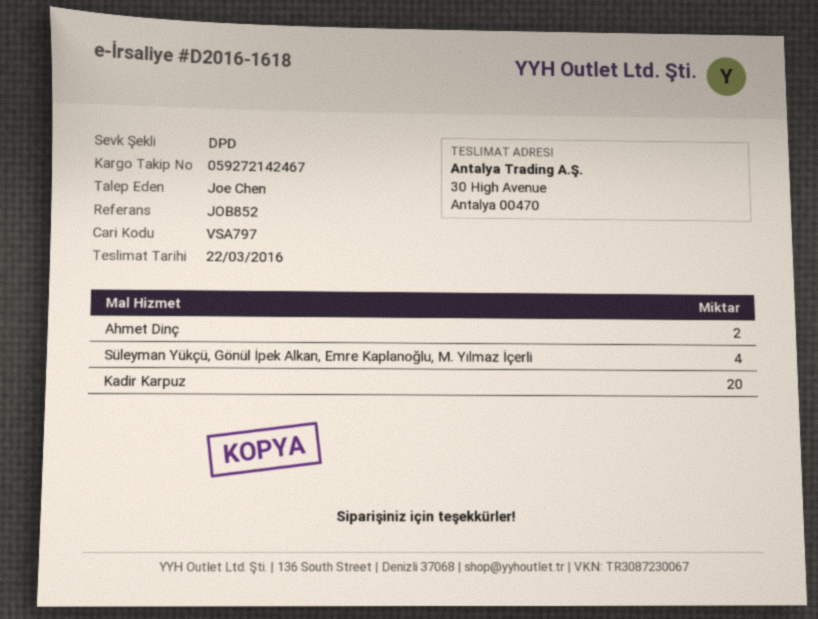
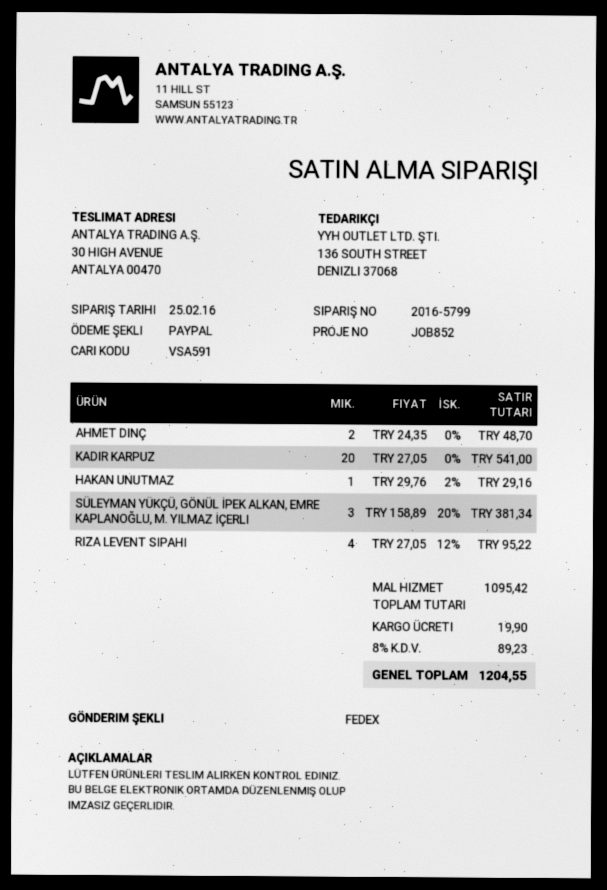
customer number: VSA797 -> VSA591
shipping method: DPD -> FedEx
Süleyman Yükçü, Gönül İpek Alkan, Emre Kaplanoğlu, M. Yılmaz İçerli: 4 -> 3
HAKAN UNUTMAZ: none -> 1
RIZA LEVENT SIPAHI: none -> 4

